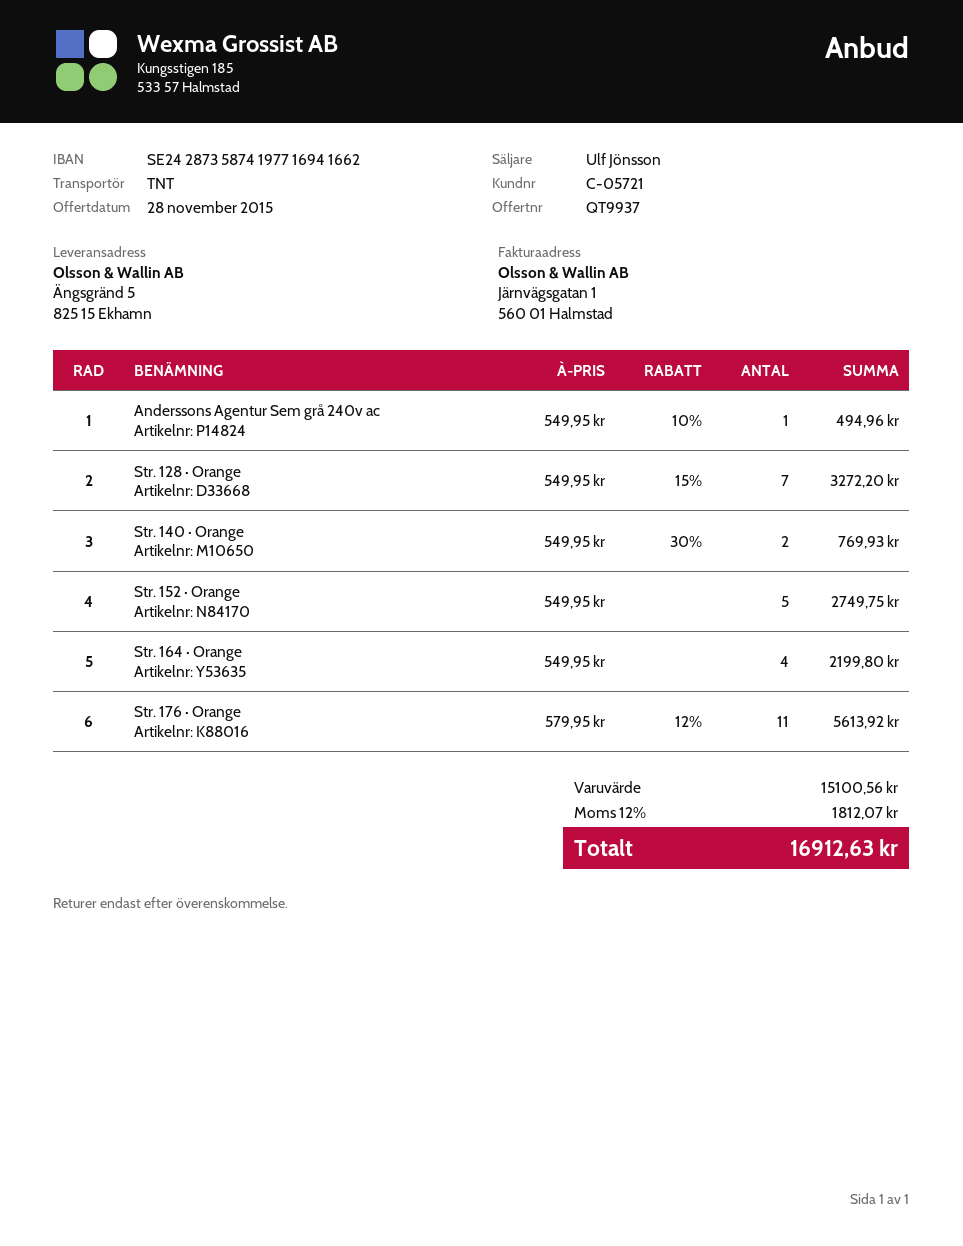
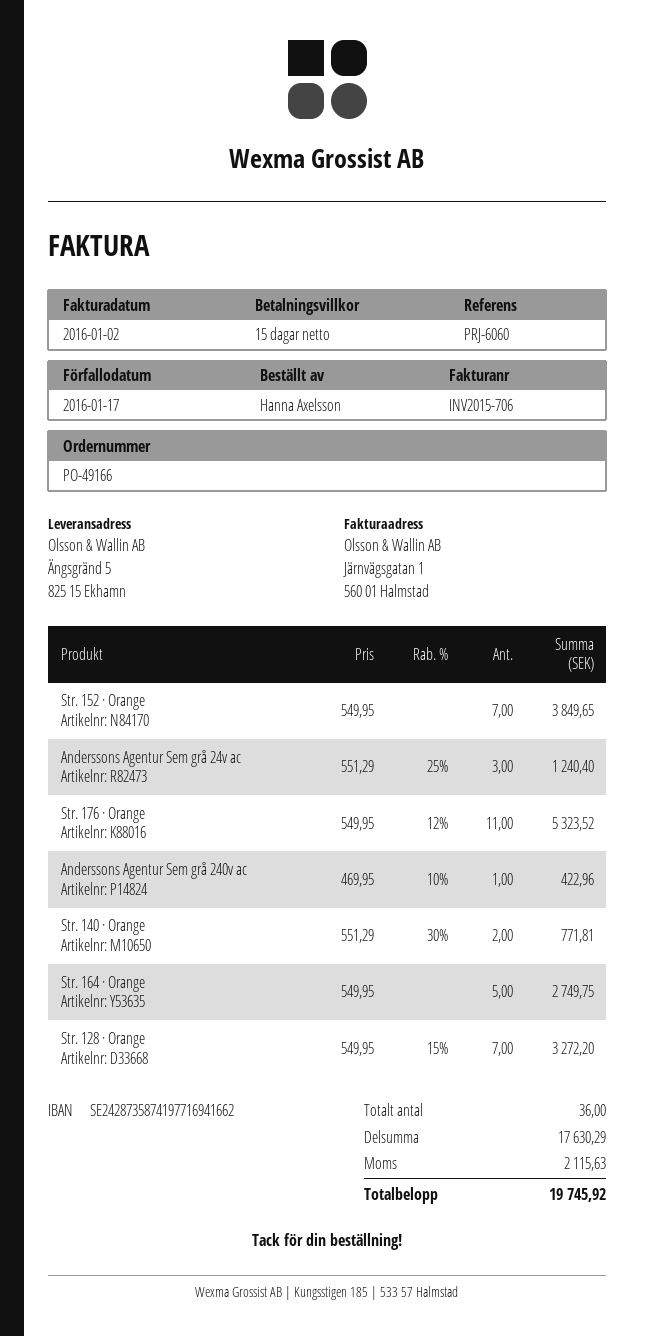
Anderssons Agentur Sem grå 240v ac: 1 x 549.95 - 10% = 494.96 -> 1 x 469.95 - 10% = 422.96
Str. 140 · Orange: 2 x 549.95 - 30% = 769.93 -> 2 x 551.29 - 30% = 771.81
Str. 152 · Orange: 5 x 549.95 = 2749.75 -> 7 x 549.95 = 3849.65
Str. 164 · Orange: 4 x 549.95 = 2199.80 -> 5 x 549.95 = 2749.75
Str. 176 · Orange: 11 x 579.95 - 12% = 5613.92 -> 11 x 549.95 - 12% = 5323.52
Anderssons Agentur Sem grå 24v ac: none -> 3 x 551.29 - 25% = 1240.40
subtotal: 15100.56 -> 17630.29
tax: 1812.07 -> 2115.63
total: 16912.63 -> 19745.92

